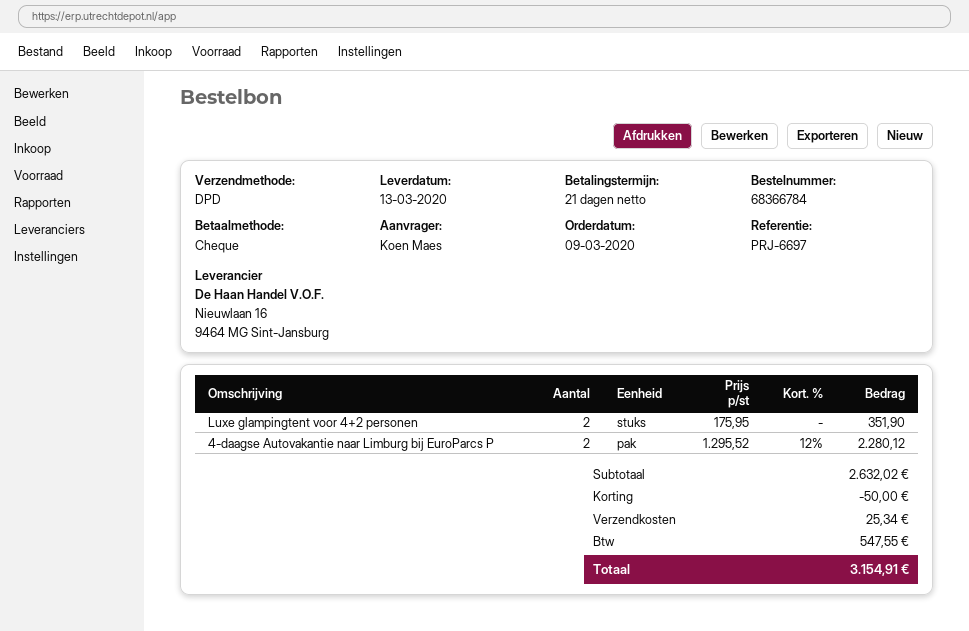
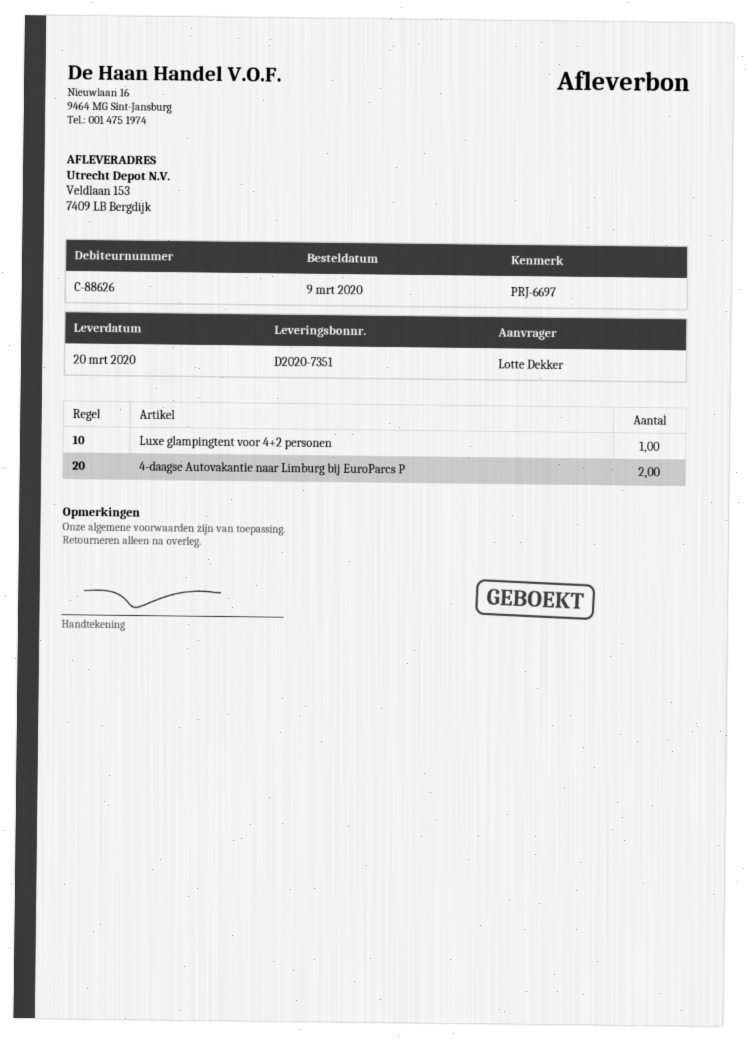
delivery date: 2020-03-13 -> 2020-03-20
ordered by: Koen Maes -> Lotte Dekker
Luxe glampingtent voor 4+2 personen: 2 -> 1

